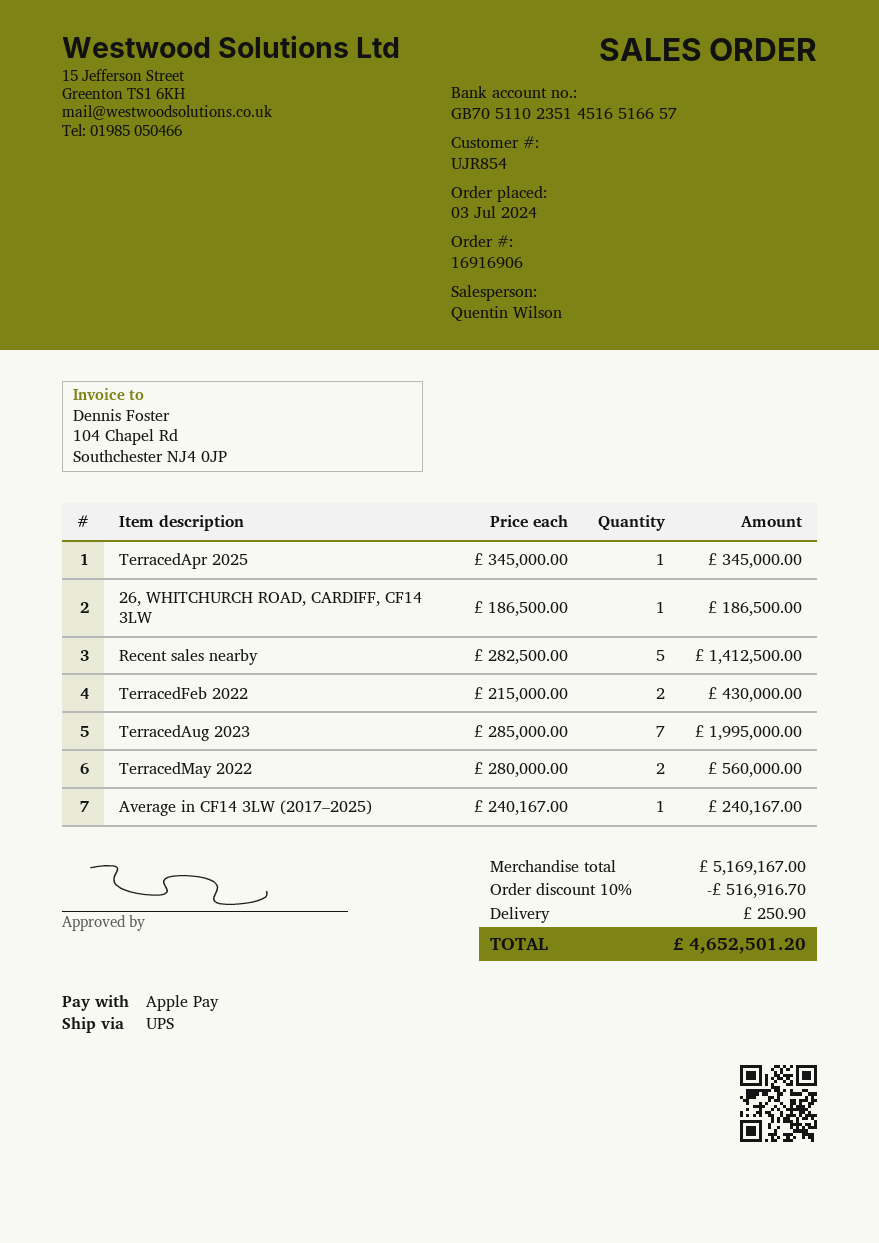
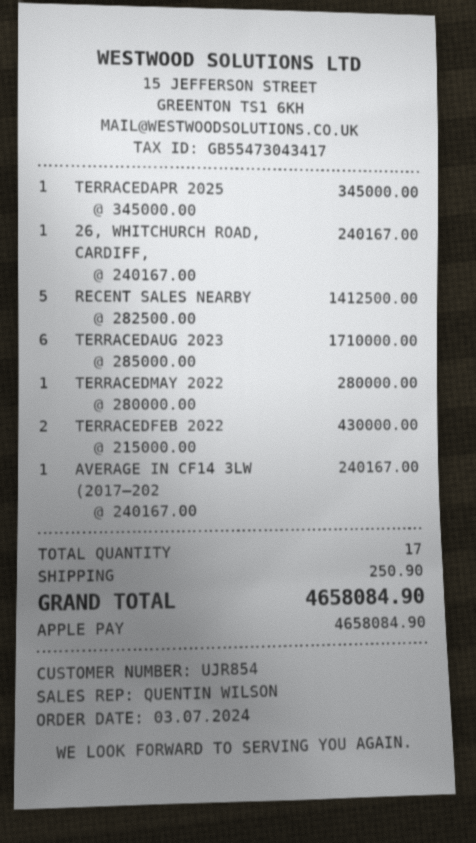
26, WHITCHURCH ROAD, CARDIFF, CF14 3LW: 1 x 186500.00 = 186500.00 -> 1 x 240167.00 = 240167.00
TerracedAug 2023: 7 x 285000.00 = 1995000.00 -> 6 x 285000.00 = 1710000.00
TerracedMay 2022: 2 x 280000.00 = 560000.00 -> 1 x 280000.00 = 280000.00
discount: 10% = 516916.70 -> none
total: 4652501.20 -> 4658084.90

